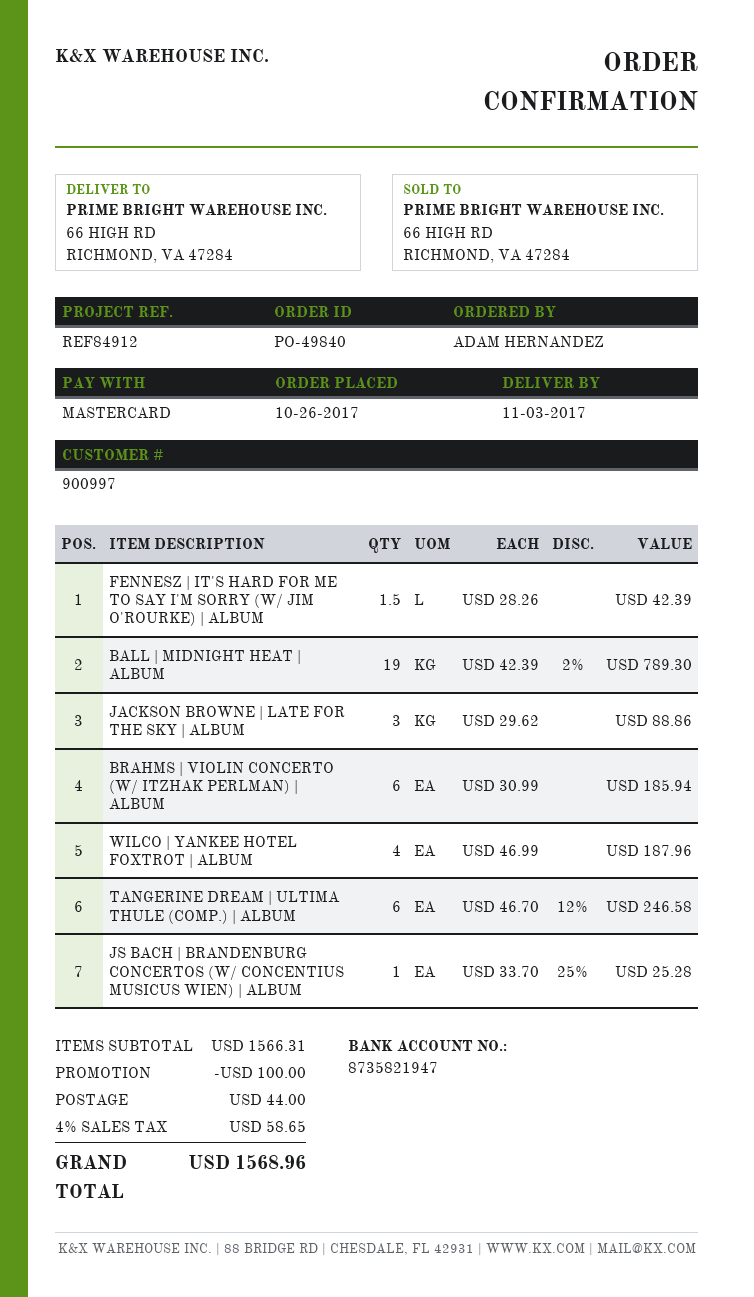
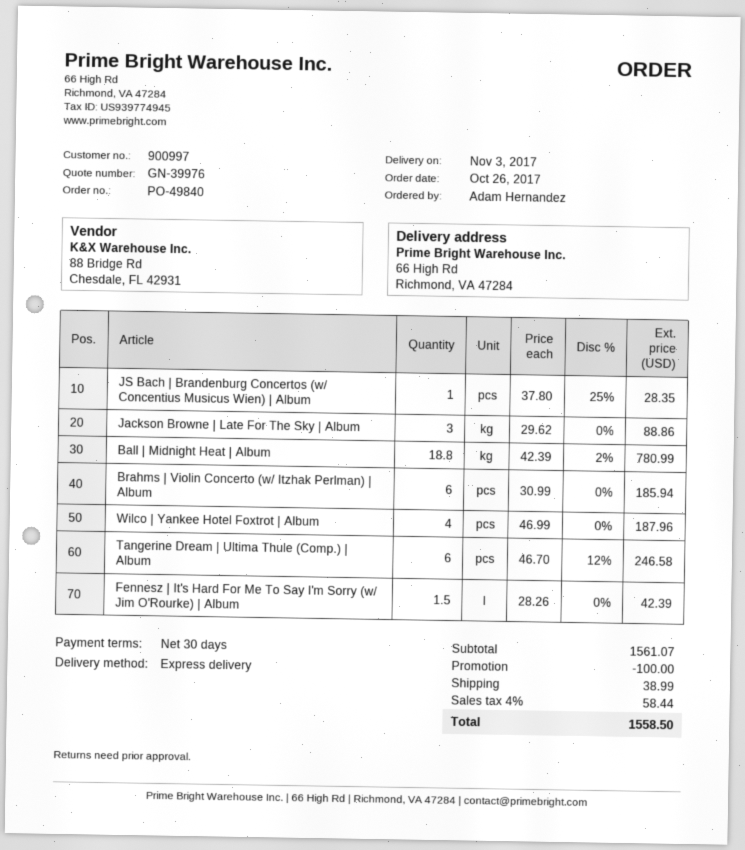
BALL | MIDNIGHT HEAT | ALBUM: 19 x 42.39 - 2% = 789.30 -> 18.8 x 42.39 - 2% = 780.99
JS BACH | BRANDENBURG CONCERTOS (W/ CONCENTIUS MUSICUS WIEN) | ALBUM: 1 x 33.70 - 25% = 25.28 -> 1 x 37.80 - 25% = 28.35
subtotal: 1566.31 -> 1561.07
shipping: 44.00 -> 38.99
tax: 4% = 58.65 -> 4% = 58.44
total: 1568.96 -> 1558.50

